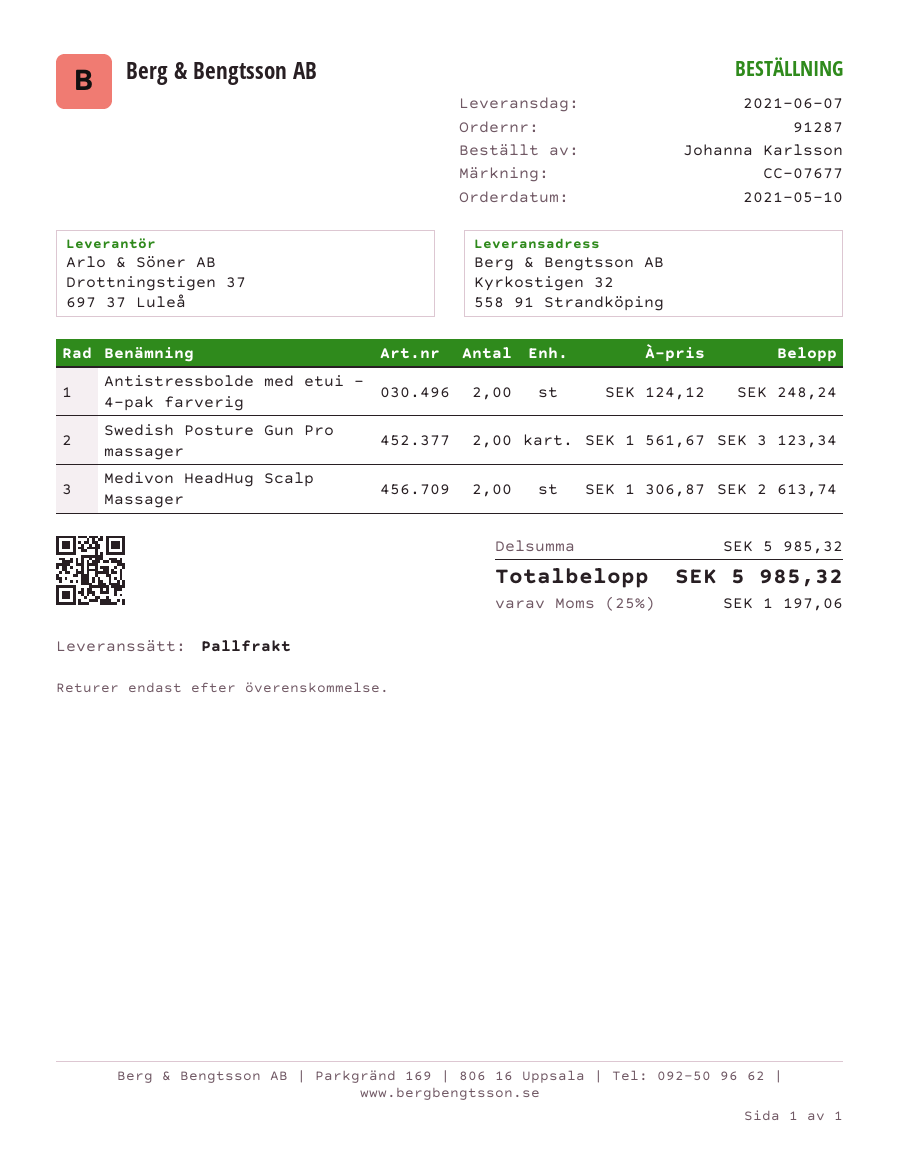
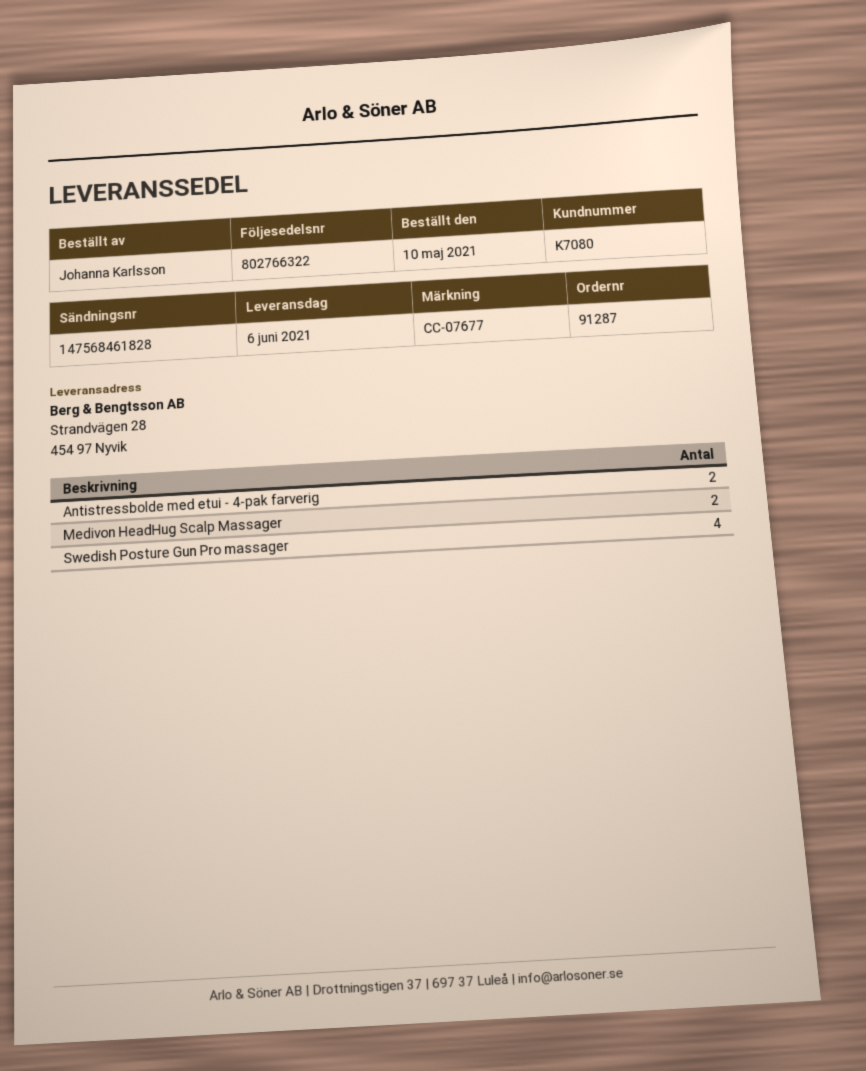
delivery date: 2021-06-07 -> 2021-06-06
ship to: Kyrkostigen 32, 558 91 Strandköping -> Strandvägen 28, 454 97 Nyvik
Swedish Posture Gun Pro massager: 2 -> 4

